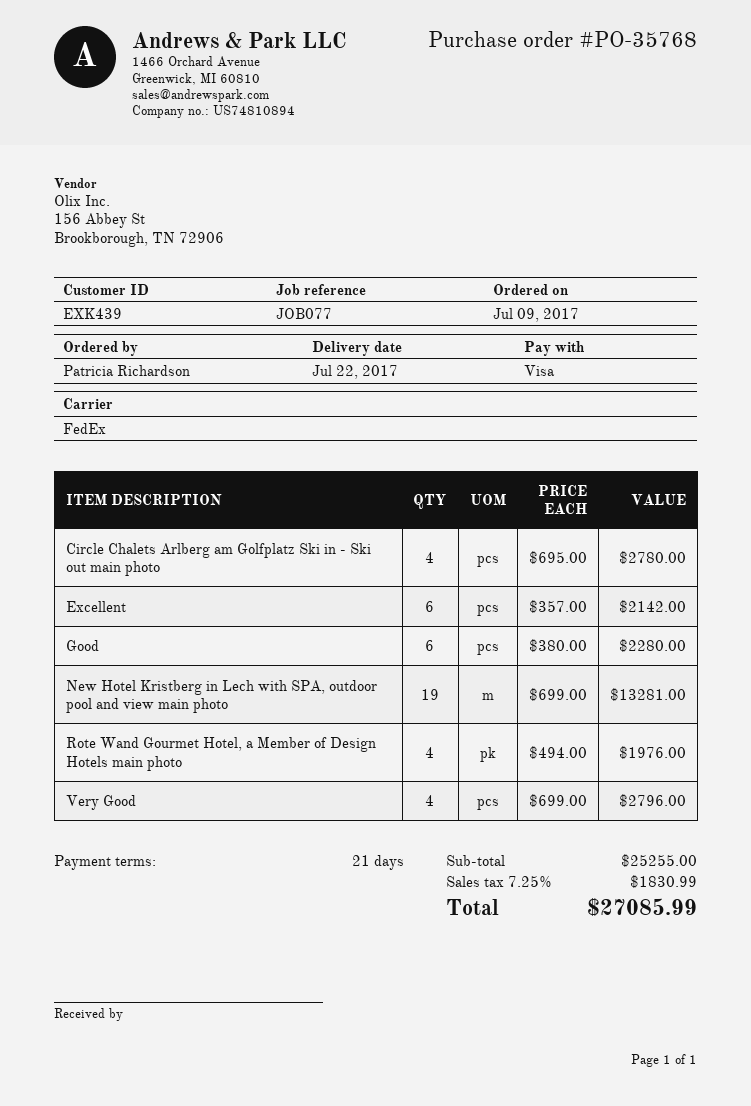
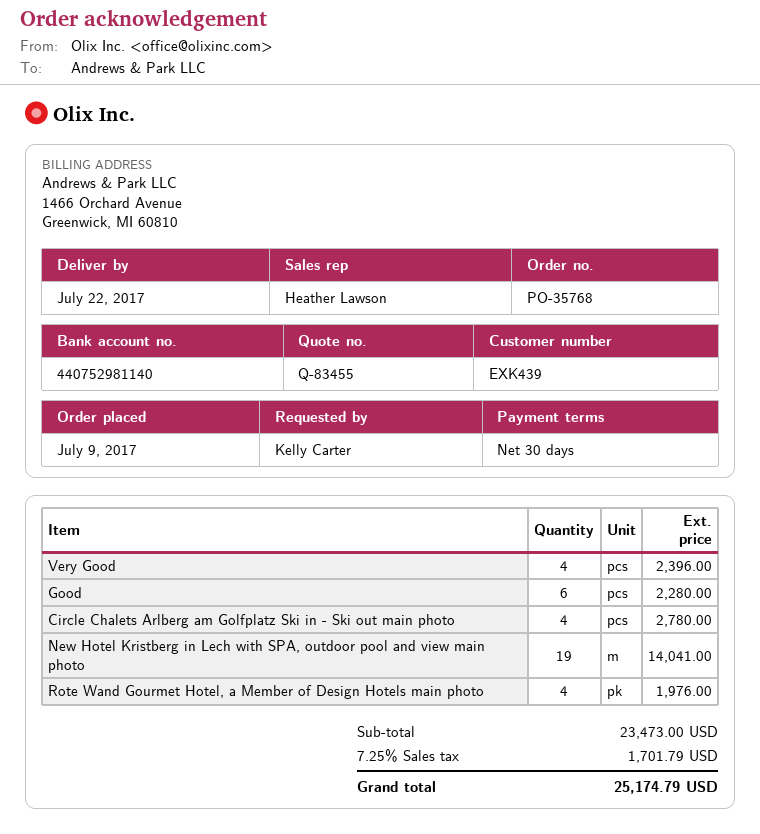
payment terms: 21 days -> 30 days
ordered by: Patricia Richardson -> Kelly Carter
Excellent: 6 for 2142.00 -> none
New Hotel Kristberg in Lech with SPA, outdoor pool and view main photo: 19 for 13281.00 -> 19 for 14041.00
Very Good: 4 for 2796.00 -> 4 for 2396.00
subtotal: 25255.00 -> 23473.00
tax: 7.25% = 1830.99 -> 7.25% = 1701.79
total: 27085.99 -> 25174.79

